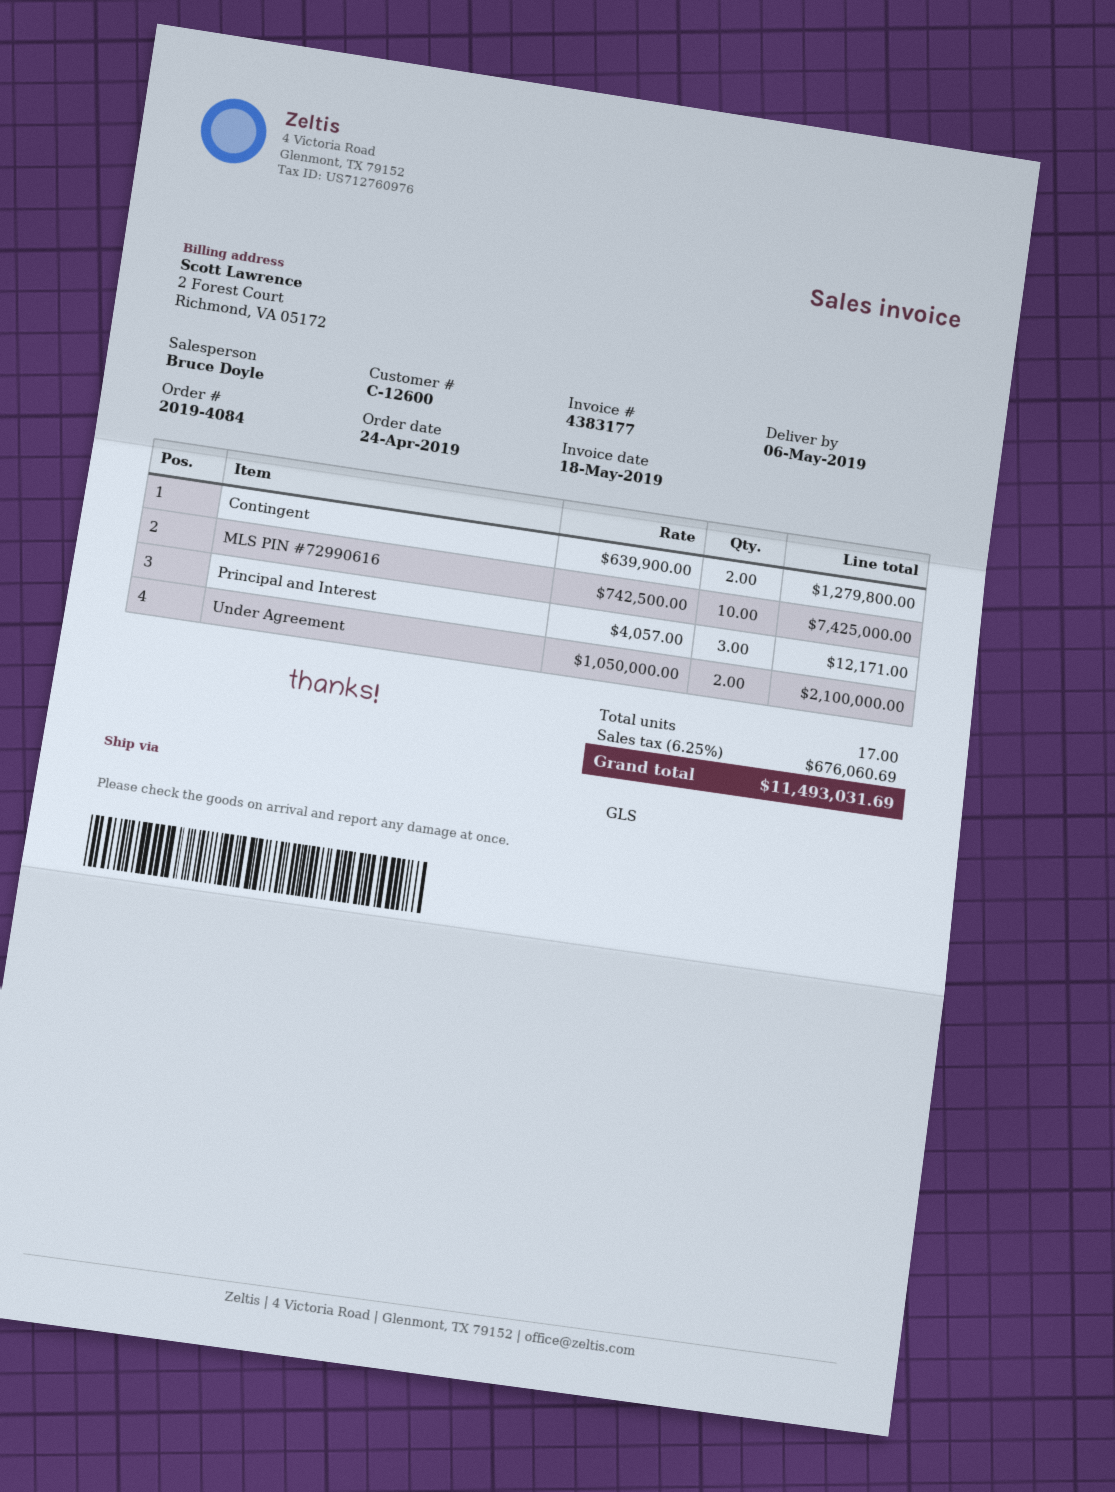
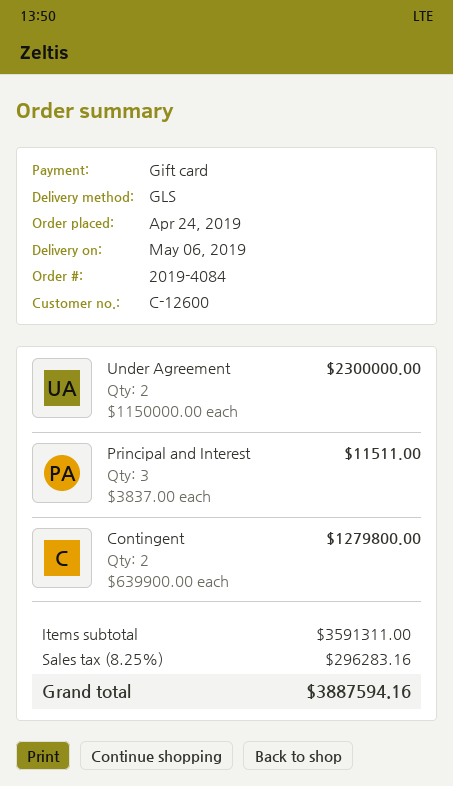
MLS PIN #72990616: 10 x 742500.00 = 7425000.00 -> none
Principal and Interest: 3 x 4057.00 = 12171.00 -> 3 x 3837.00 = 11511.00
Under Agreement: 2 x 1050000.00 = 2100000.00 -> 2 x 1150000.00 = 2300000.00
tax: 6.25% = 676060.69 -> 8.25% = 296283.16
total: 11493031.69 -> 3887594.16

